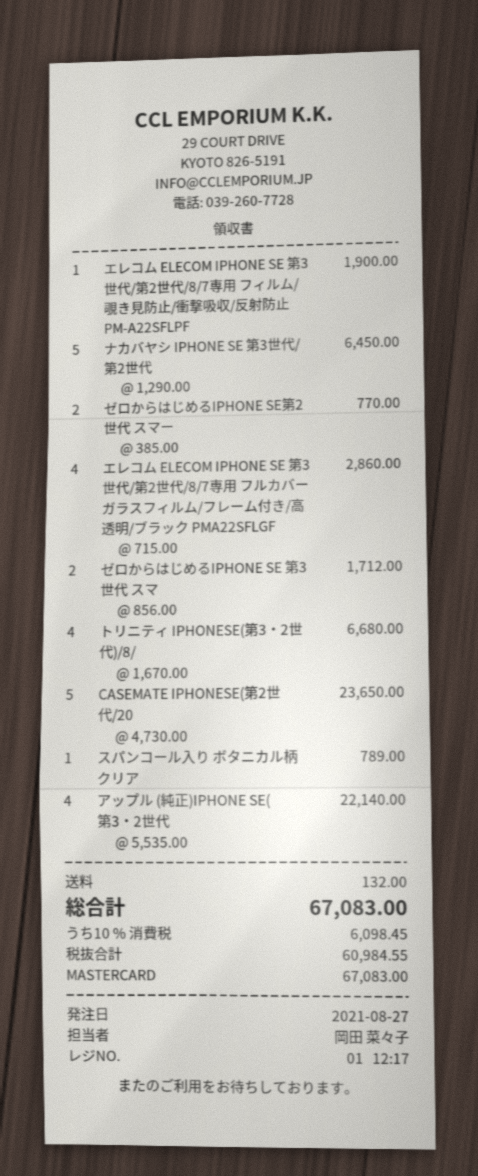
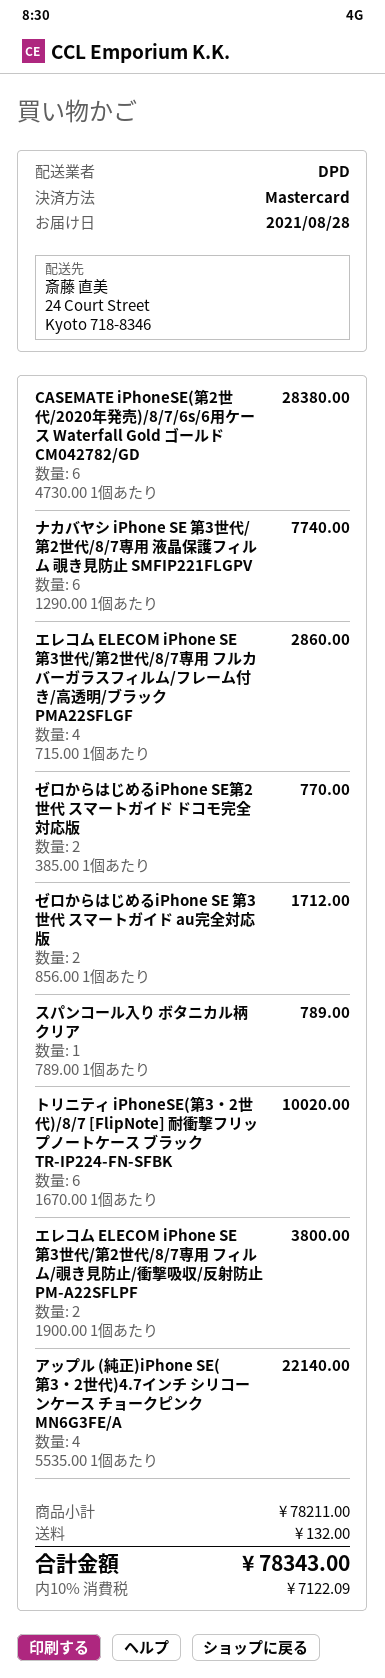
エレコム ELECOM IPHONE SE 第3世代/第2世代/8/7専用 フィルム/覗き見防止/衝撃吸収/反射防止 PM-A22SFLPF: 1 x 1900.00 = 1900.00 -> 2 x 1900.00 = 3800.00
ナカバヤシ IPHONE SE 第3世代/第2世代: 5 x 1290.00 = 6450.00 -> 6 x 1290.00 = 7740.00
トリニティ IPHONESE(第3・2世代)/8/: 4 x 1670.00 = 6680.00 -> 6 x 1670.00 = 10020.00
CASEMATE IPHONESE(第2世代/20: 5 x 4730.00 = 23650.00 -> 6 x 4730.00 = 28380.00
tax: 10% = 6098.45 -> 10% = 7122.09
total: 67083.00 -> 78343.00

